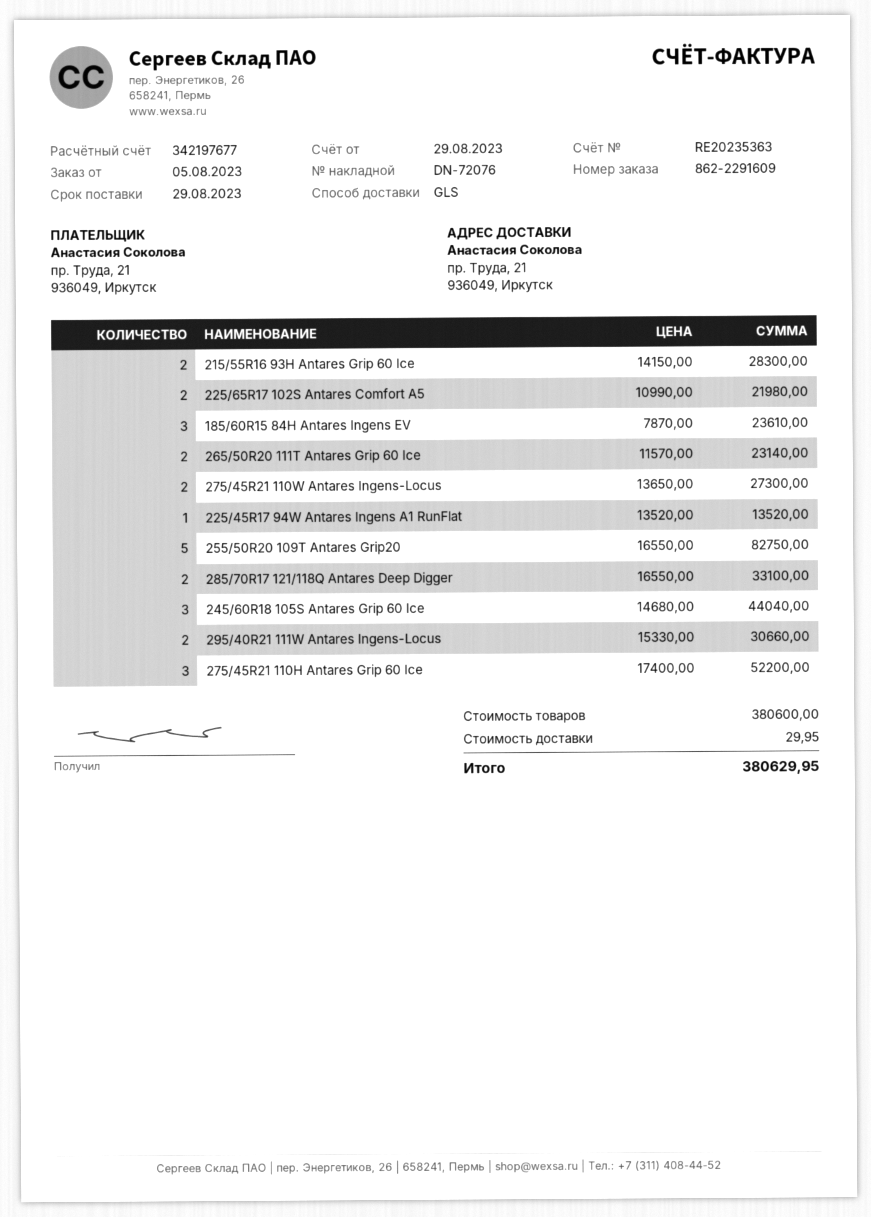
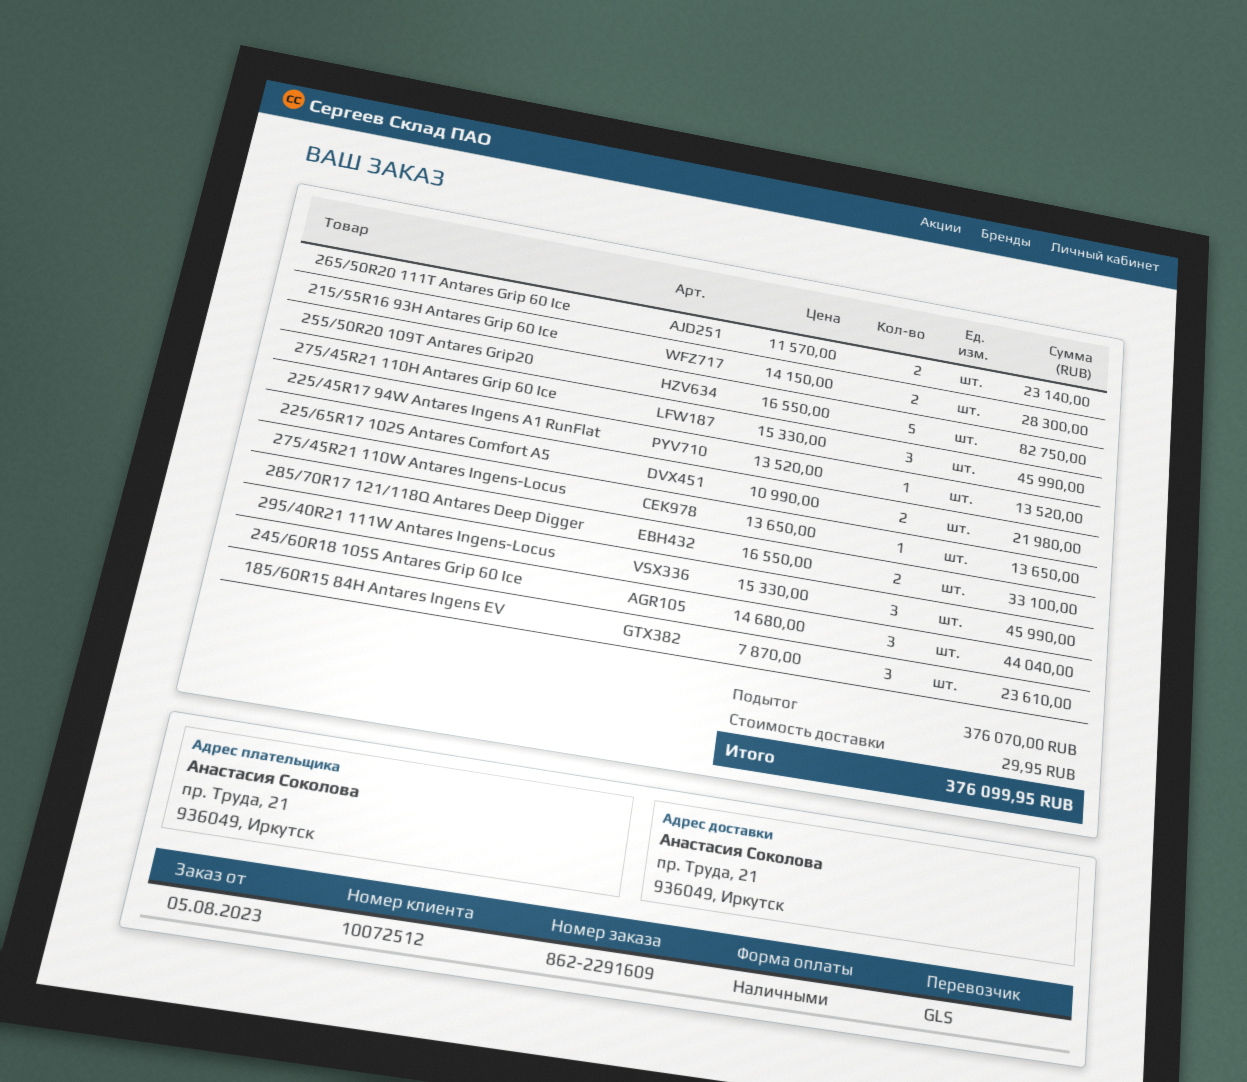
275/45R21 110W Antares Ingens-Locus: 2 x 13650.00 = 27300.00 -> 1 x 13650.00 = 13650.00
295/40R21 111W Antares Ingens-Locus: 2 x 15330.00 = 30660.00 -> 3 x 15330.00 = 45990.00
275/45R21 110H Antares Grip 60 Ice: 3 x 17400.00 = 52200.00 -> 3 x 15330.00 = 45990.00
subtotal: 380600.00 -> 376070.00
total: 380629.95 -> 376099.95

